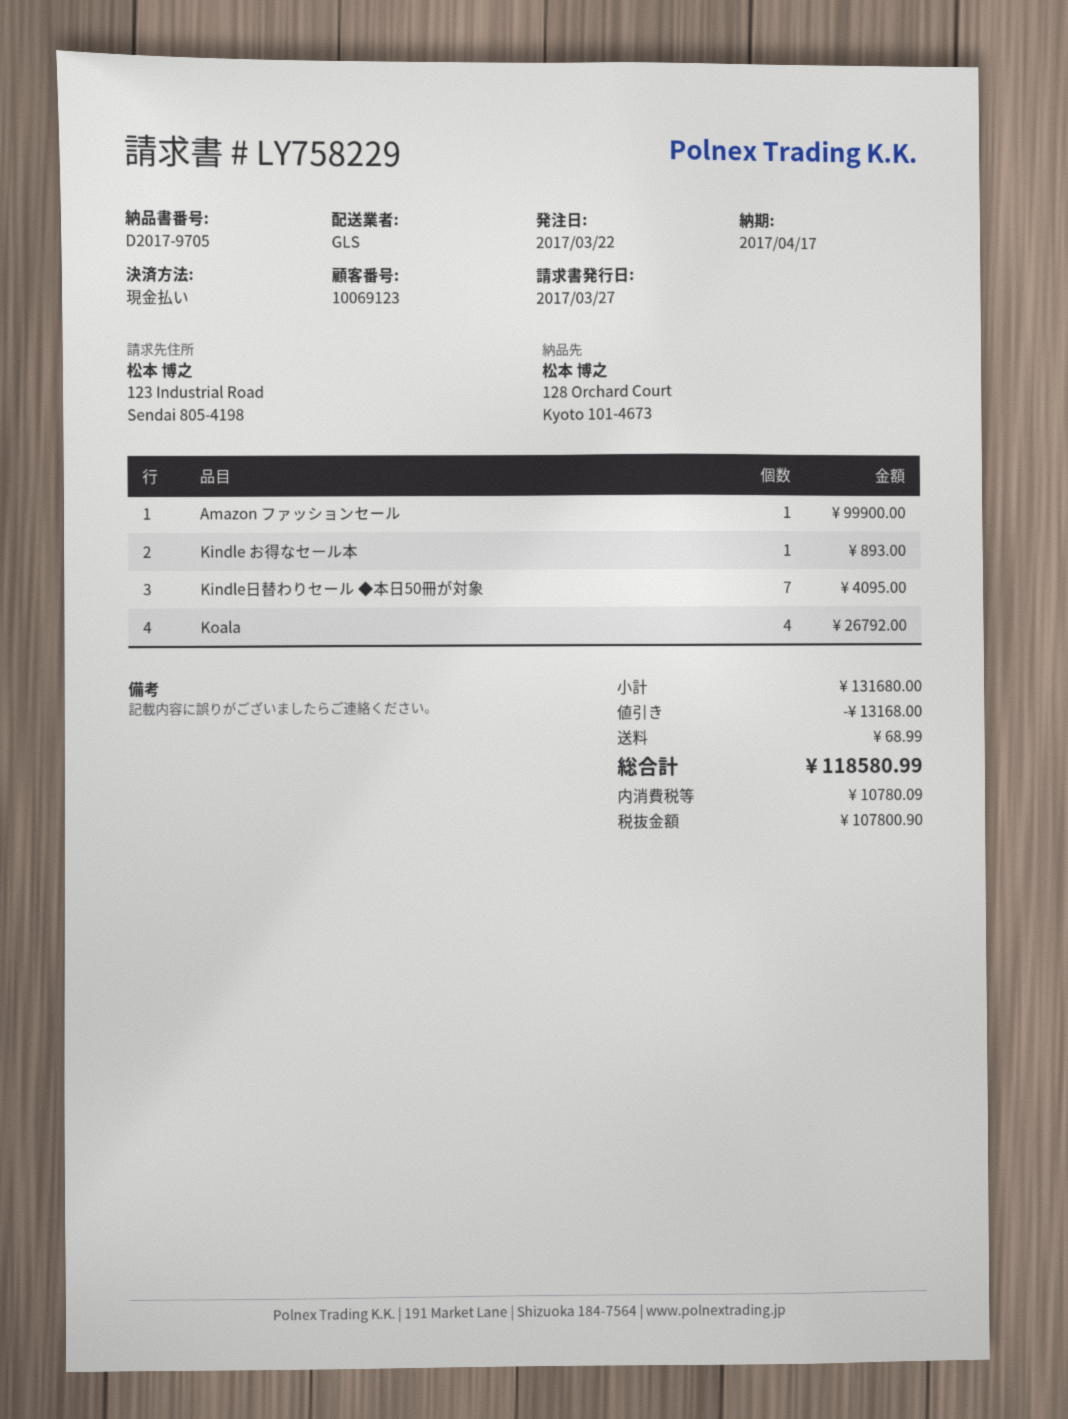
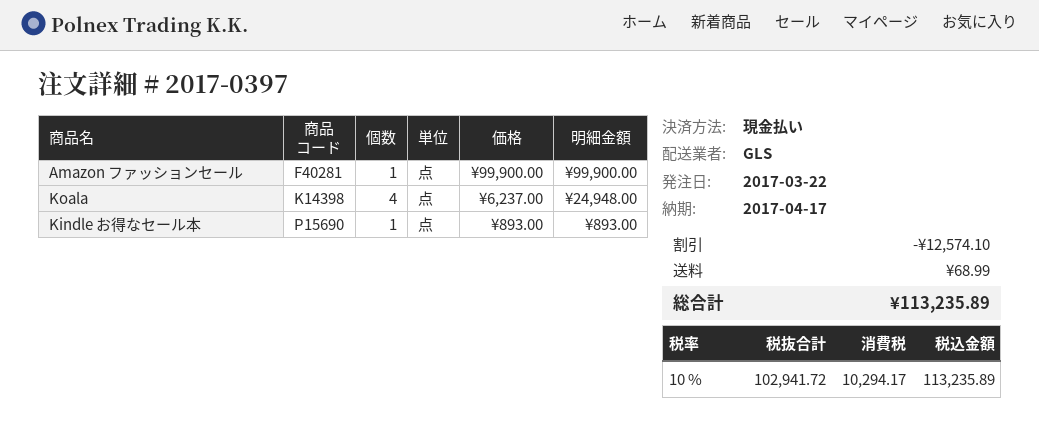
Kindle日替わりセール ◆本日50冊が対象: 7 for 4095.00 -> none
Koala: 4 for 26792.00 -> 4 for 24948.00
discount: 13168.00 -> 12574.10
net: 107800.90 -> 102941.72
tax: 10780.09 -> 10294.17
total: 118580.99 -> 113235.89

